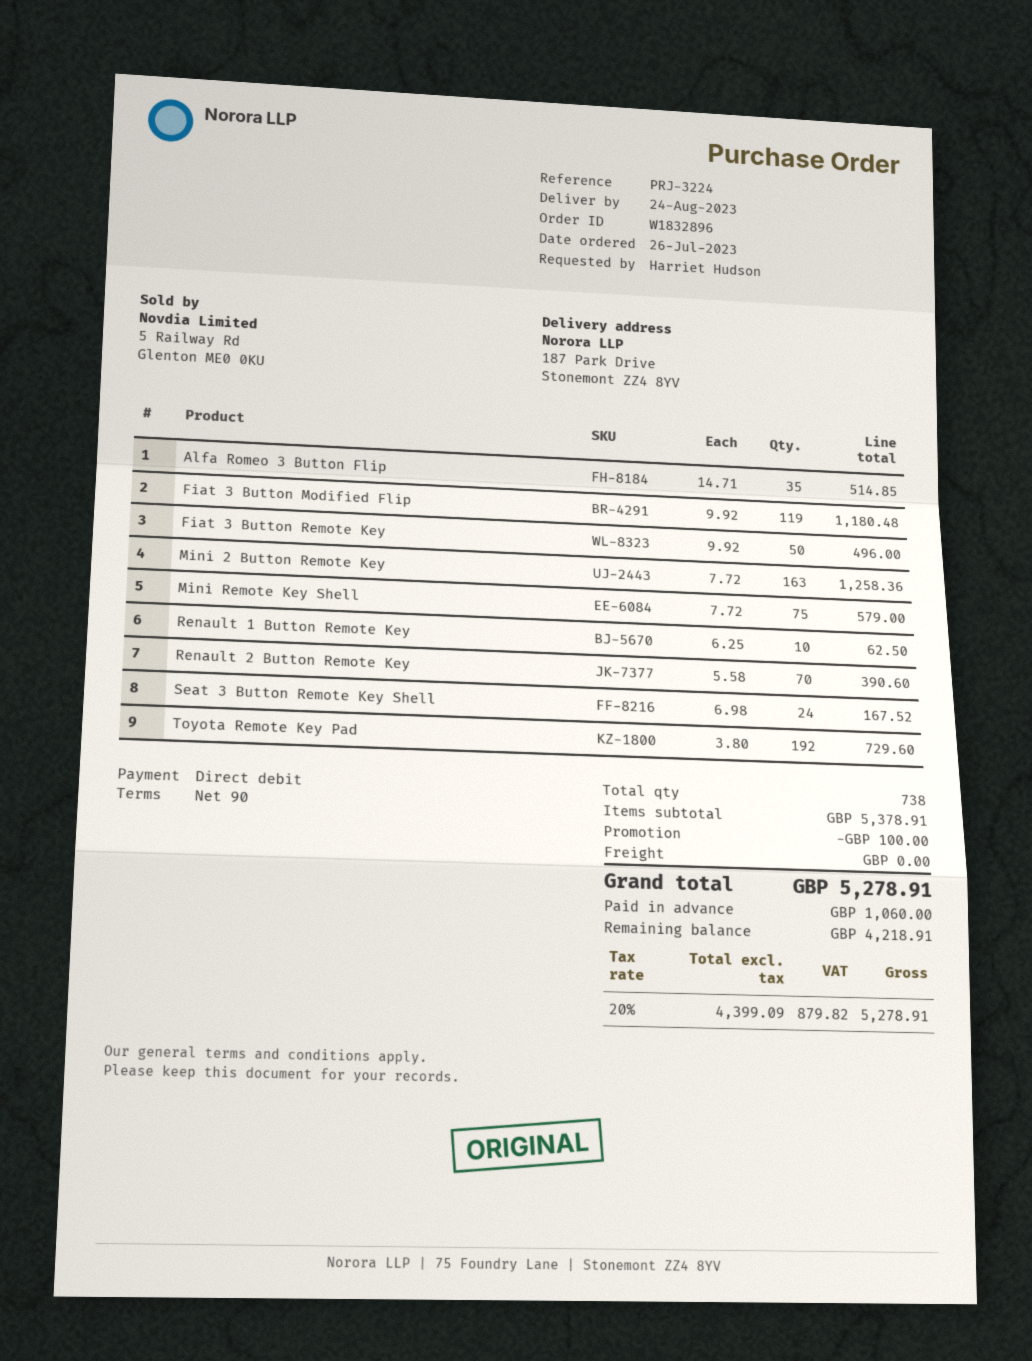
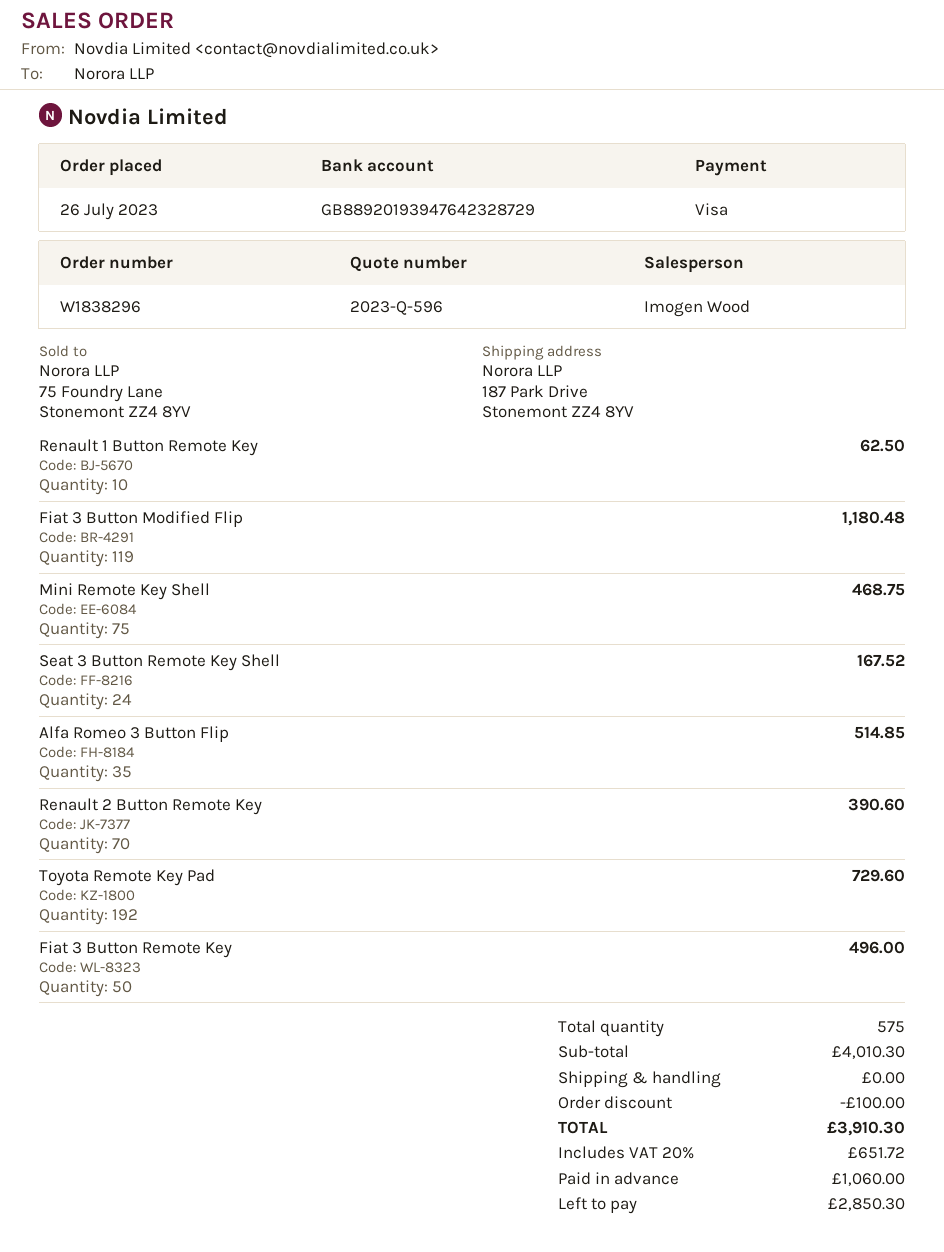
order number: W1832896 -> W1838296
payment method: direct debit -> Visa
Mini 2 Button Remote Key: 163 for 1258.36 -> none
Mini Remote Key Shell: 75 for 579.00 -> 75 for 468.75
total quantity: 738 -> 575
subtotal: 5378.91 -> 4010.30
tax: 20% = 879.82 -> 20% = 651.72
total: 5278.91 -> 3910.30
balance: 4218.91 -> 2850.30

